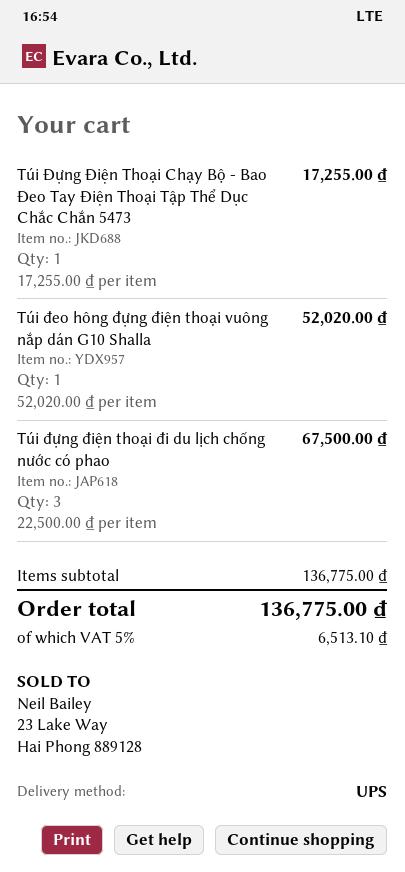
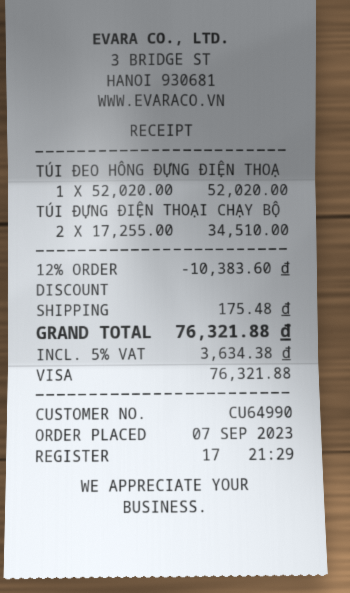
Túi Đựng Điện Thoại Chạy Bộ - Bao Đeo Tay Điện Thoại Tập Thể Dục Chắc Chắn 5473: 1 x 17255.00 = 17255.00 -> 2 x 17255.00 = 34510.00
Túi đựng điện thoại đi du lịch chống nước có phao: 3 x 22500.00 = 67500.00 -> none
discount: none -> 12% = 10383.60
shipping: none -> 175.48
tax: 5% = 6513.10 -> 5% = 3634.38
total: 136775.00 -> 76321.88

